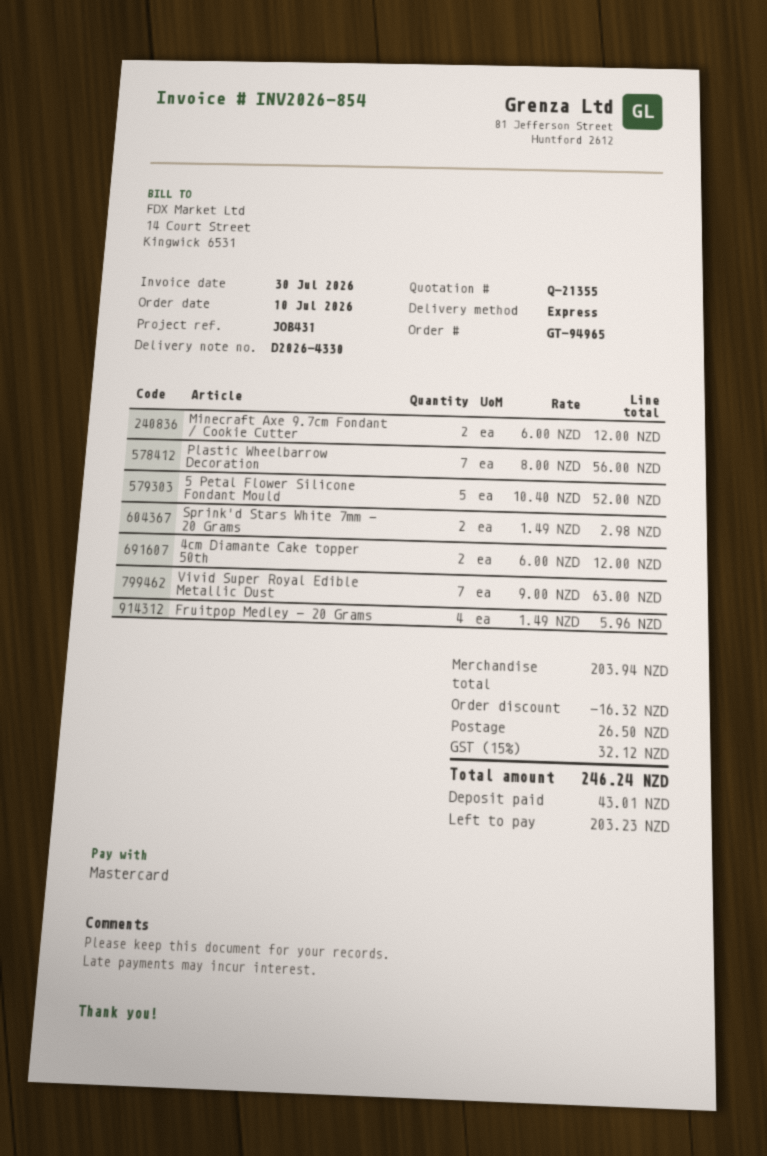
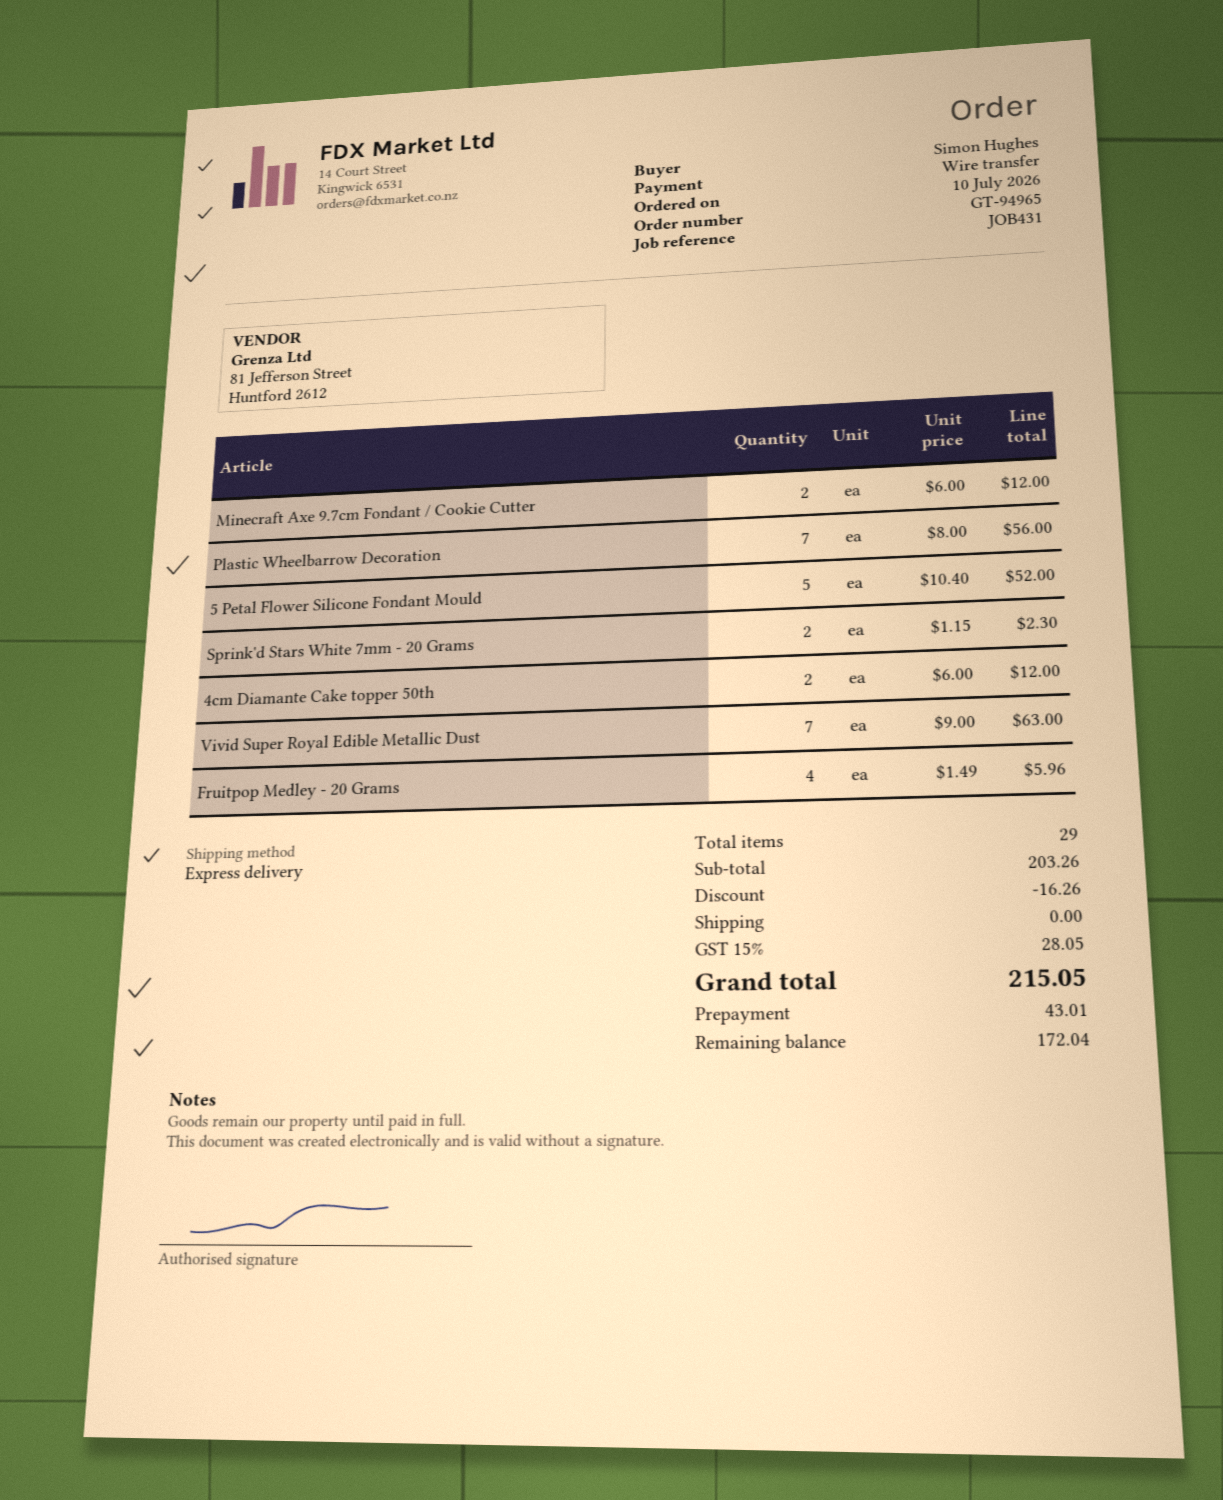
payment method: Mastercard -> bank transfer
Sprink'd Stars White 7mm - 20 Grams: 2 x 1.49 = 2.98 -> 2 x 1.15 = 2.30
subtotal: 203.94 -> 203.26
discount: 16.32 -> 16.26
shipping: 26.50 -> 0.00
tax: 15% = 32.12 -> 15% = 28.05
total: 246.24 -> 215.05
balance: 203.23 -> 172.04

